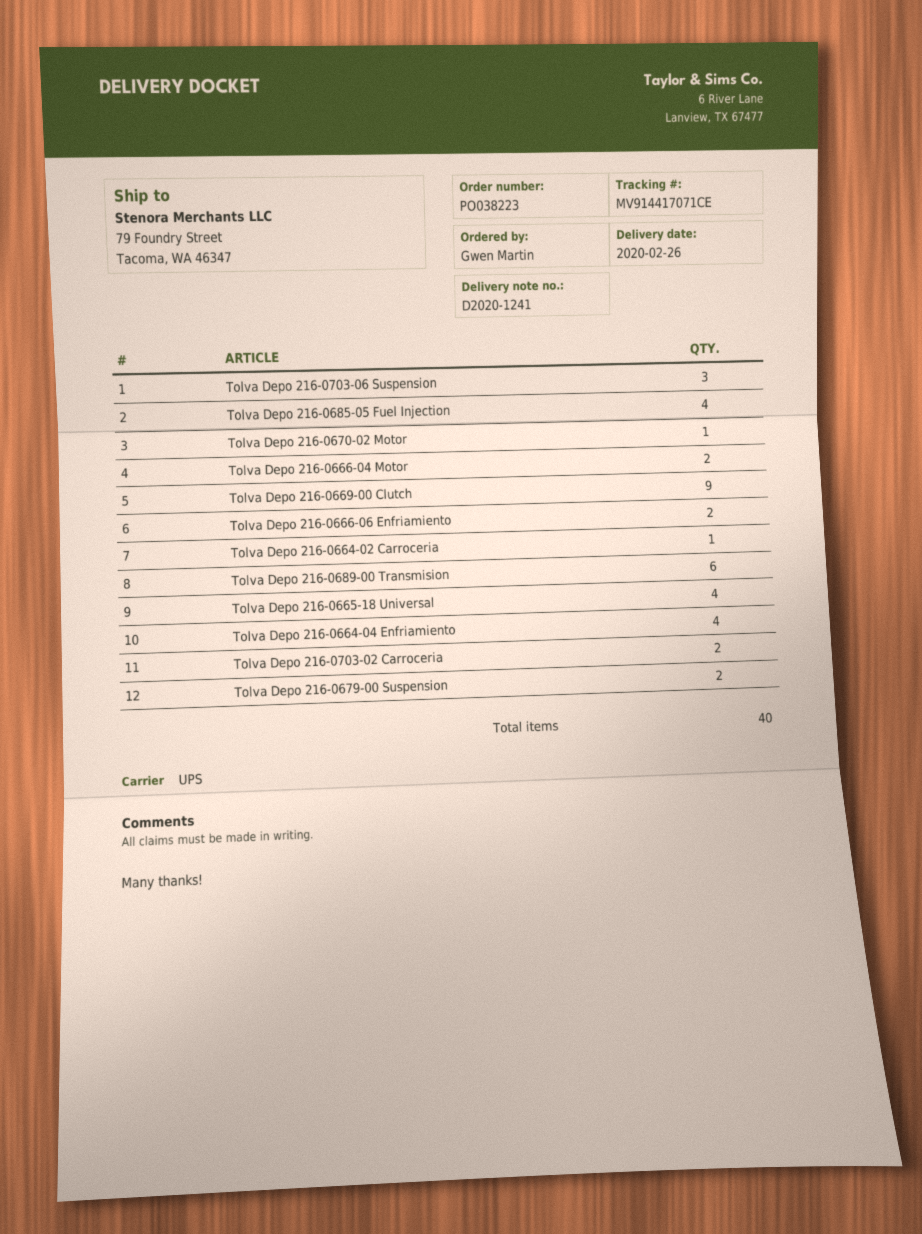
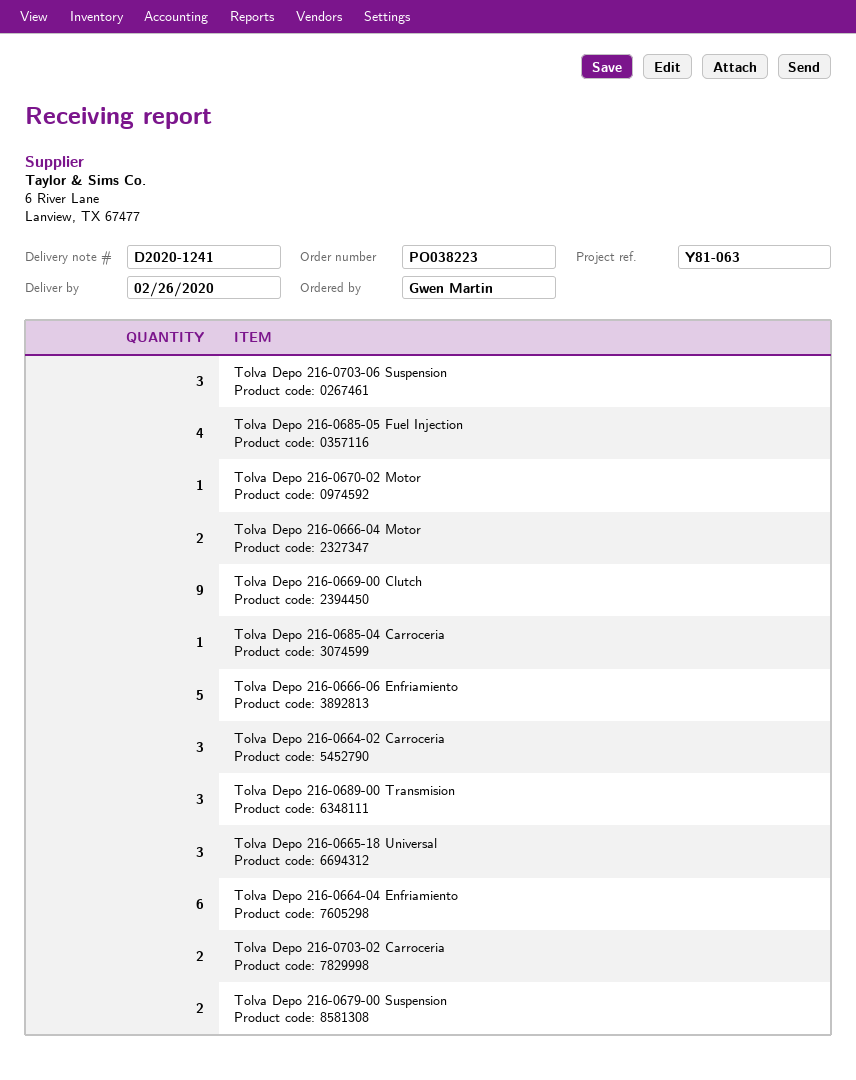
Tolva Depo 216-0666-06 Enfriamiento: 2 -> 5
Tolva Depo 216-0664-02 Carroceria: 1 -> 3
Tolva Depo 216-0689-00 Transmision: 6 -> 3
Tolva Depo 216-0665-18 Universal: 4 -> 3
Tolva Depo 216-0664-04 Enfriamiento: 4 -> 6
Tolva Depo 216-0685-04 Carroceria: none -> 1

